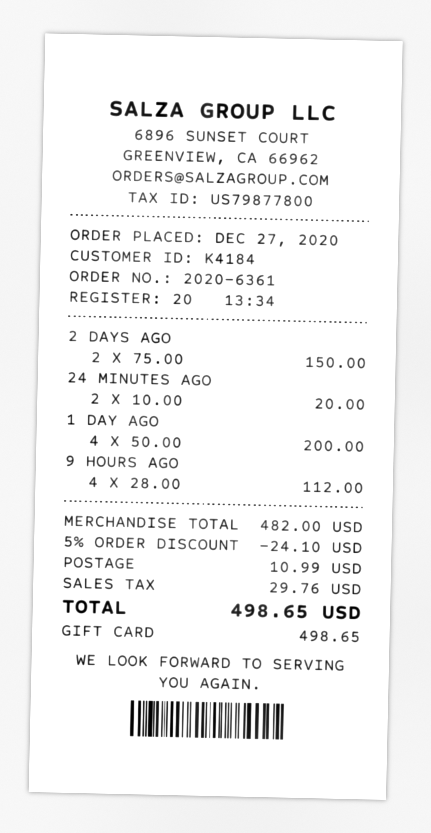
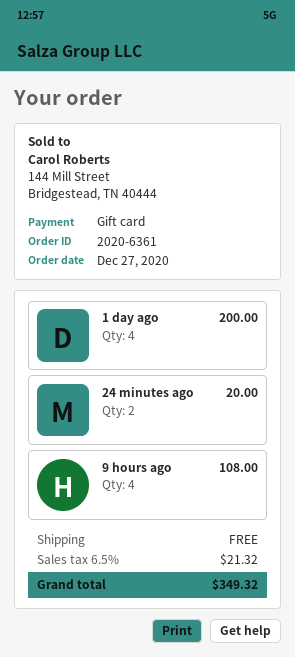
2 DAYS AGO: 2 for 150.00 -> none
9 HOURS AGO: 4 for 112.00 -> 4 for 108.00
discount: 5% = 24.10 -> none
shipping: 10.99 -> 0.00
tax: 29.76 -> 21.32
total: 498.65 -> 349.32

